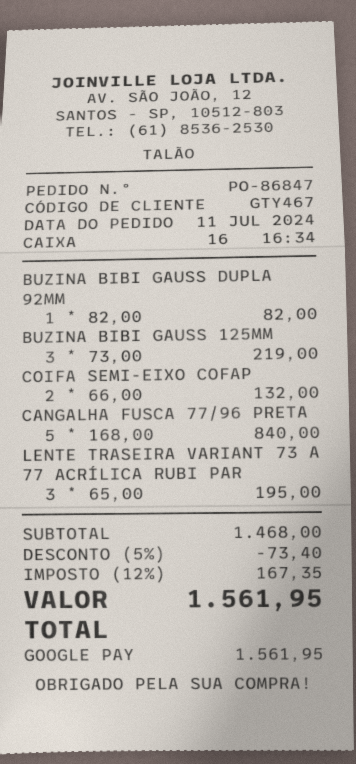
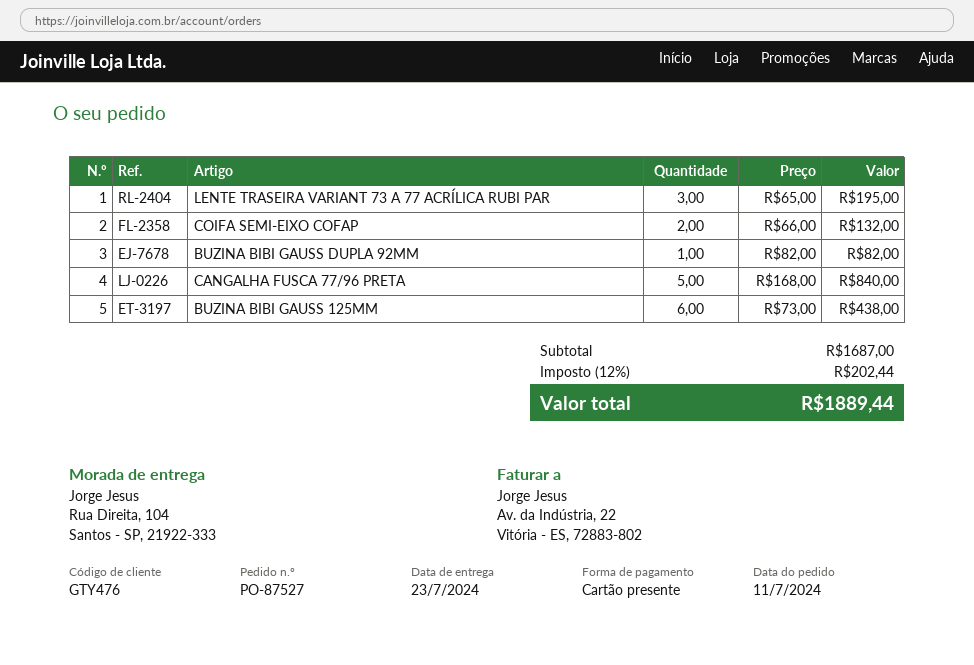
order number: PO-86847 -> PO-87527
customer number: GTY467 -> GTY476
payment method: Google Pay -> gift card
BUZINA BIBI GAUSS 125MM: 3 x 73.00 = 219.00 -> 6 x 73.00 = 438.00
subtotal: 1468.00 -> 1687.00
discount: 5% = 73.40 -> none
tax: 12% = 167.35 -> 12% = 202.44
total: 1561.95 -> 1889.44

